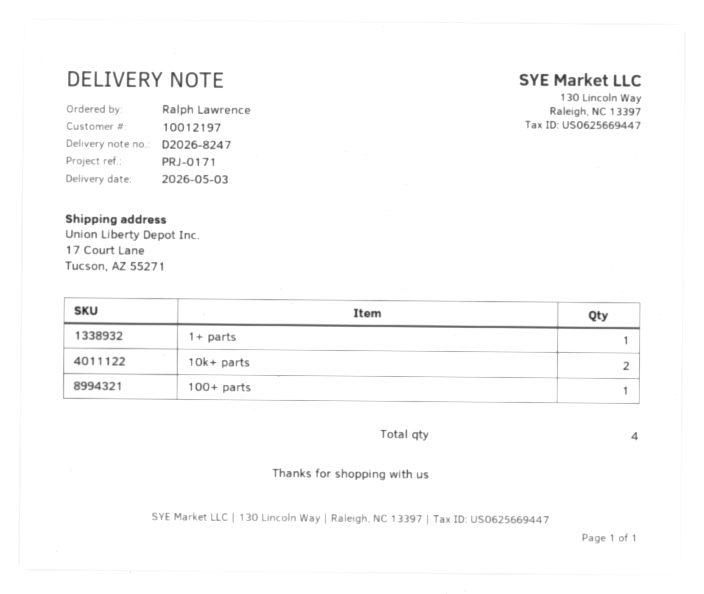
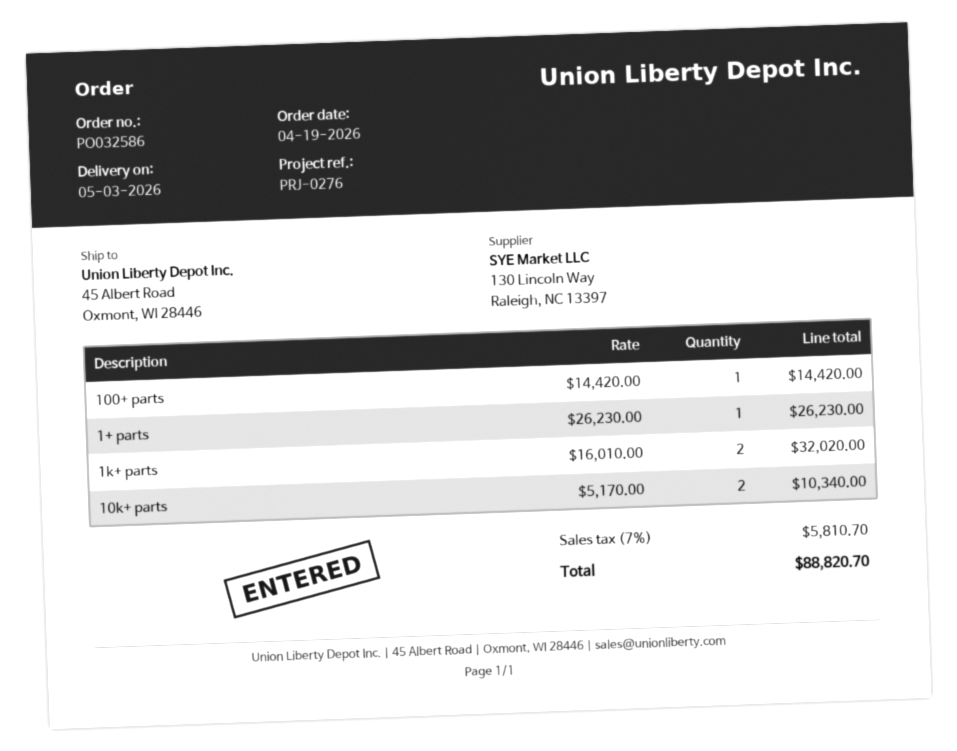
reference: PRJ-0171 -> PRJ-0276
ship to: 17 Court Lane, Tucson, AZ 55271 -> 45 Albert Road, Oxmont, WI 28446
1k+ parts: none -> 2

